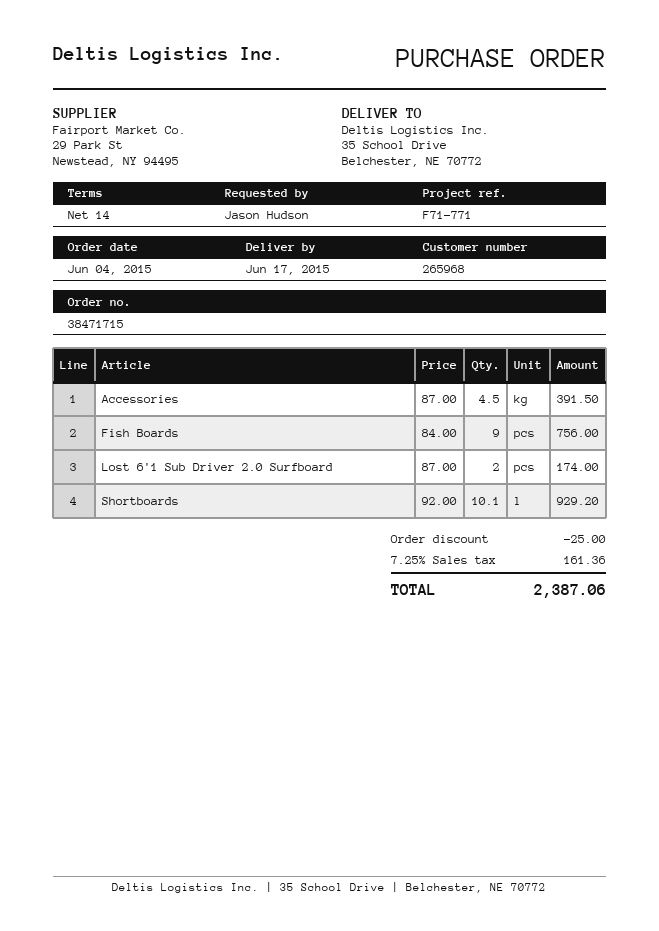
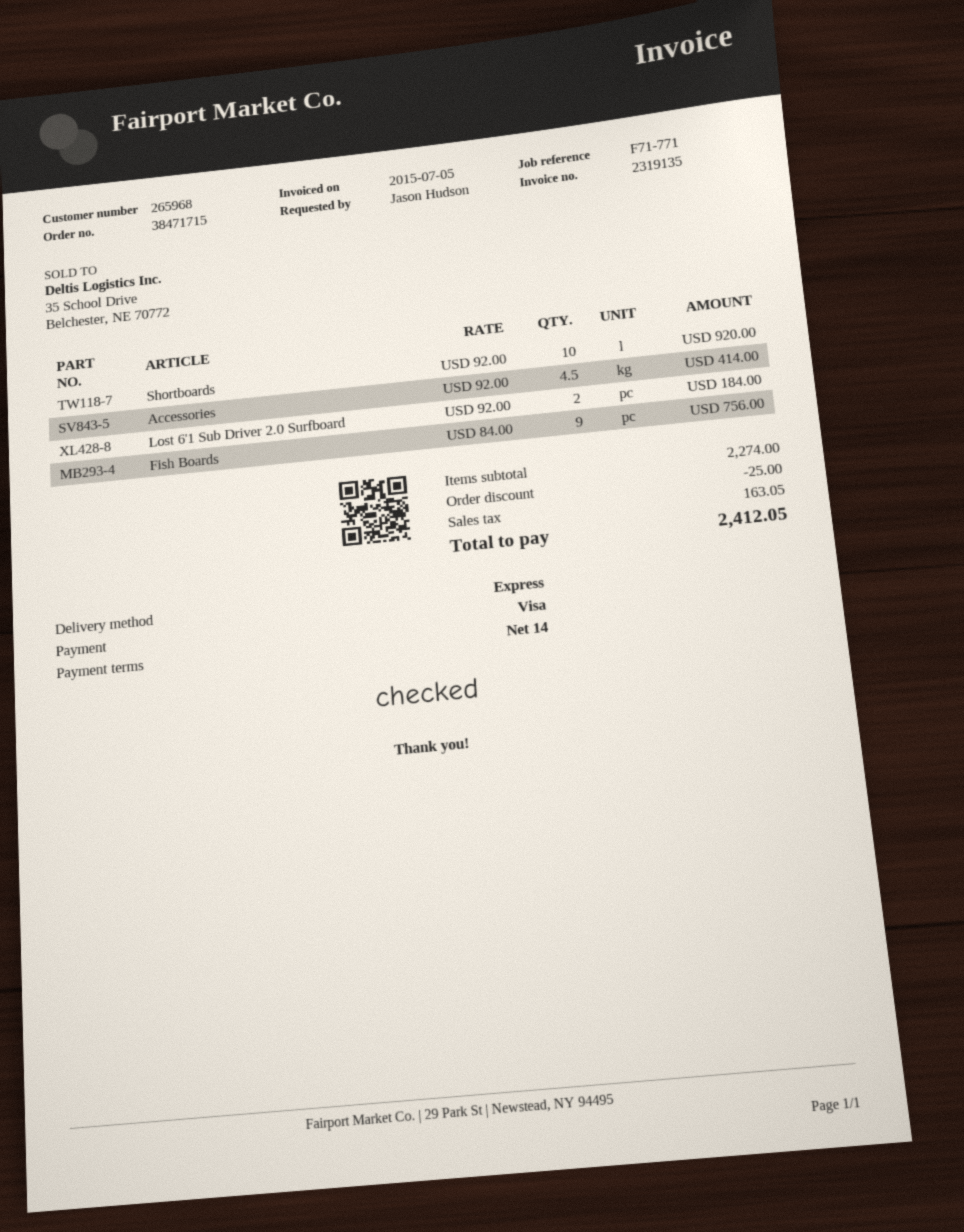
Accessories: 4.5 x 87.00 = 391.50 -> 4.5 x 92.00 = 414.00
Lost 6'1 Sub Driver 2.0 Surfboard: 2 x 87.00 = 174.00 -> 2 x 92.00 = 184.00
Shortboards: 10.1 x 92.00 = 929.20 -> 10 x 92.00 = 920.00
tax: 161.36 -> 163.05
total: 2387.06 -> 2412.05

